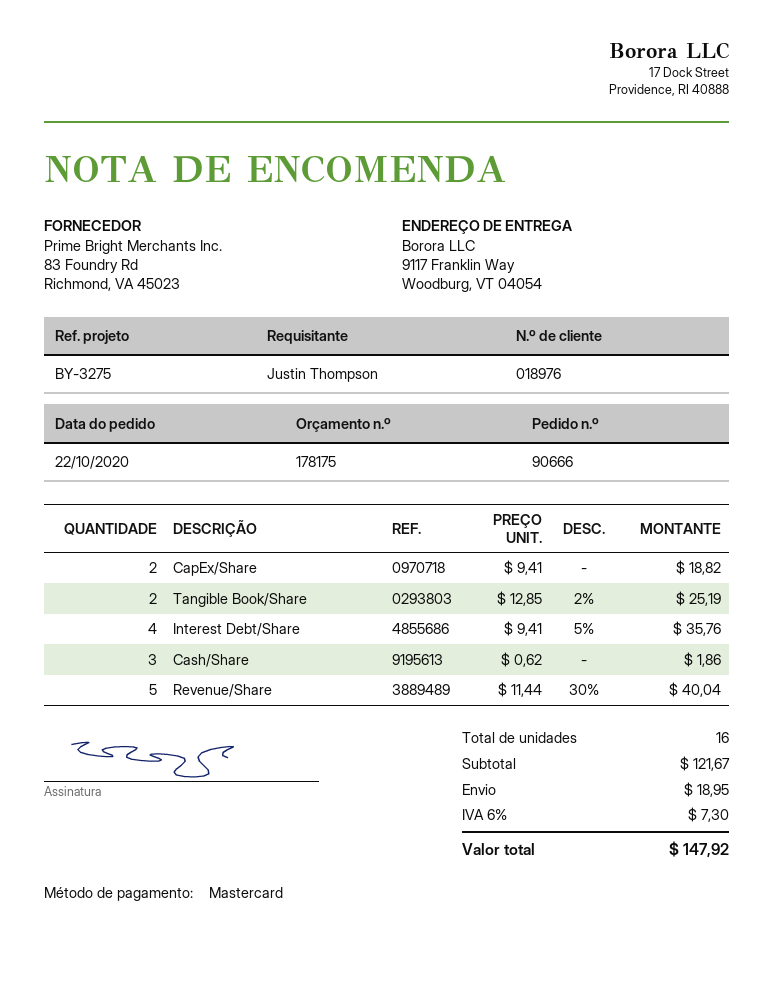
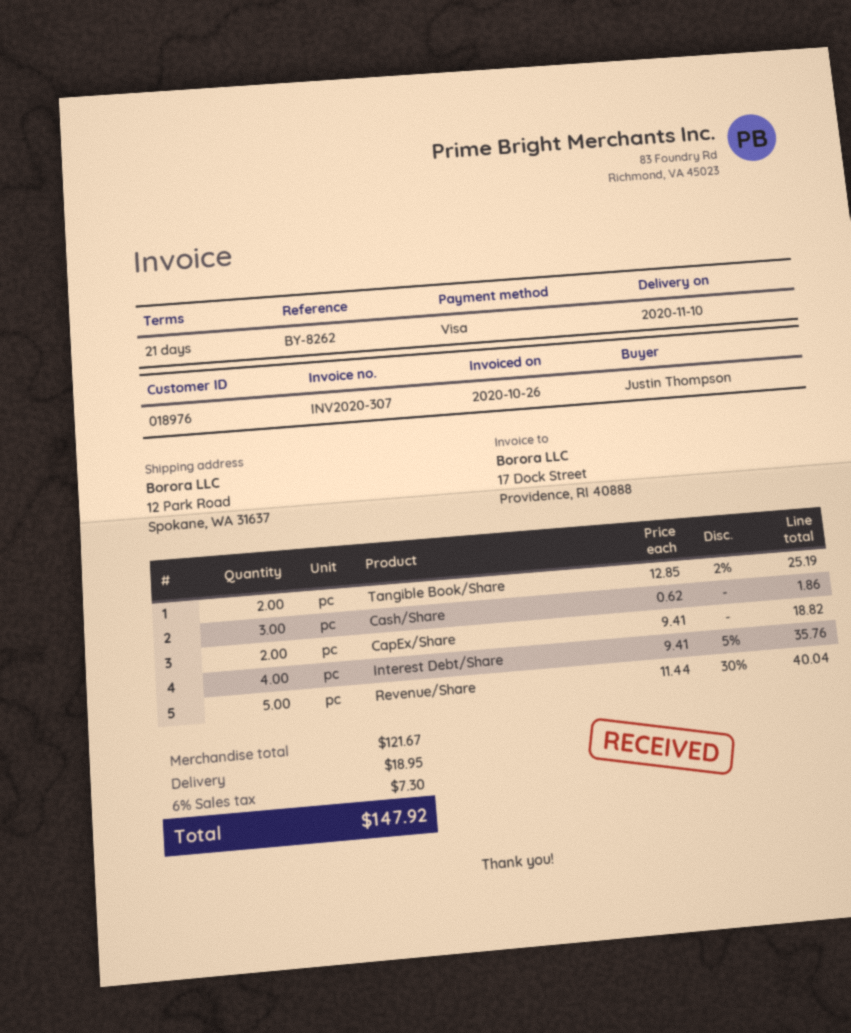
reference: BY-3275 -> BY-8262
payment method: Mastercard -> Visa
ship to: 9117 Franklin Way, Woodburg, VT 04054 -> 12 Park Road, Spokane, WA 31637

